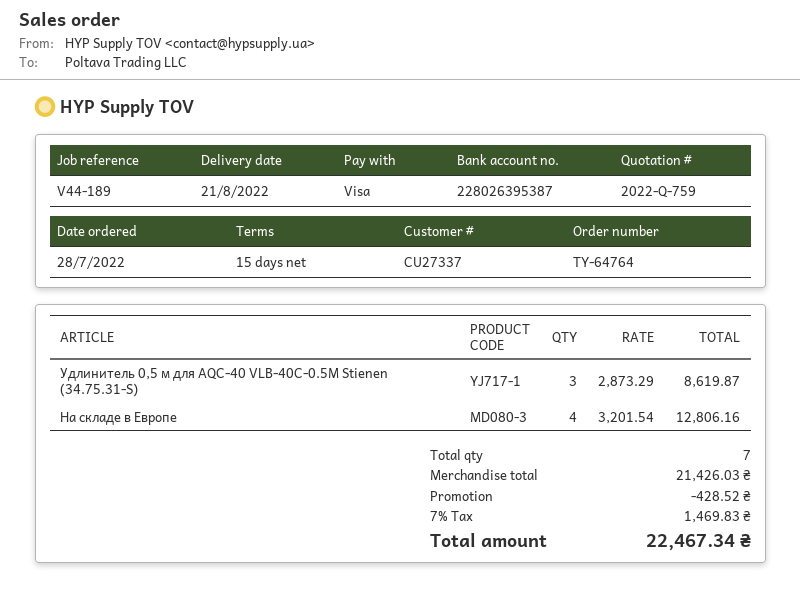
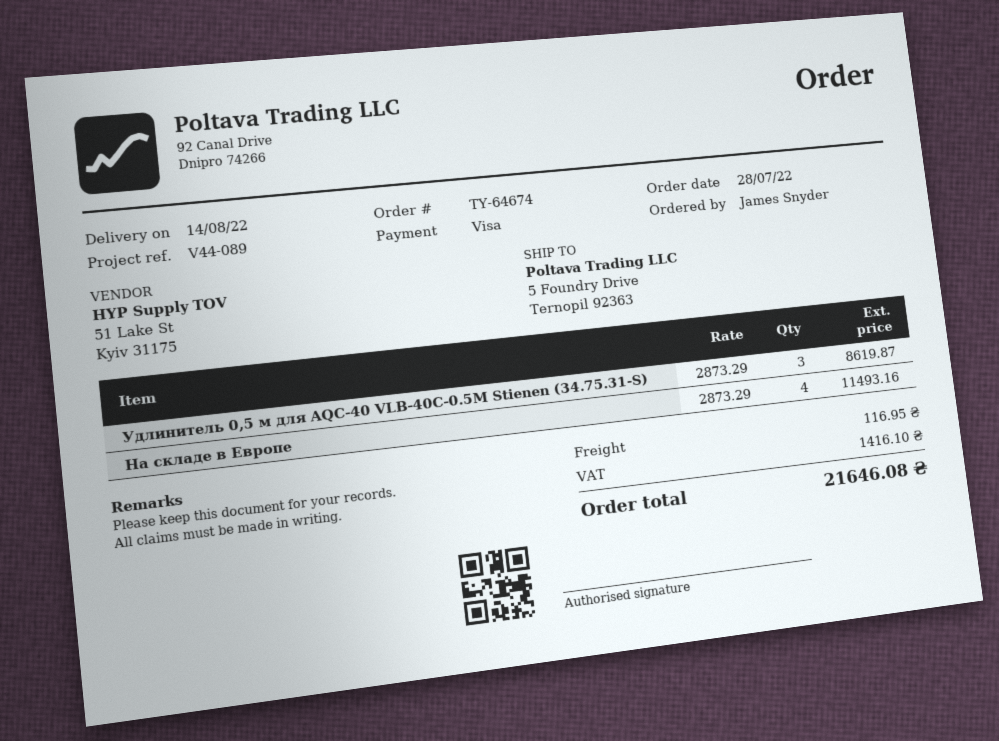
order number: TY-64764 -> TY-64674
delivery date: 2022-08-21 -> 2022-08-14
reference: V44-189 -> V44-089
На складе в Европе: 4 x 3201.54 = 12806.16 -> 4 x 2873.29 = 11493.16
discount: 428.52 -> none
shipping: none -> 116.95
tax: 1469.83 -> 1416.10
total: 22467.34 -> 21646.08

